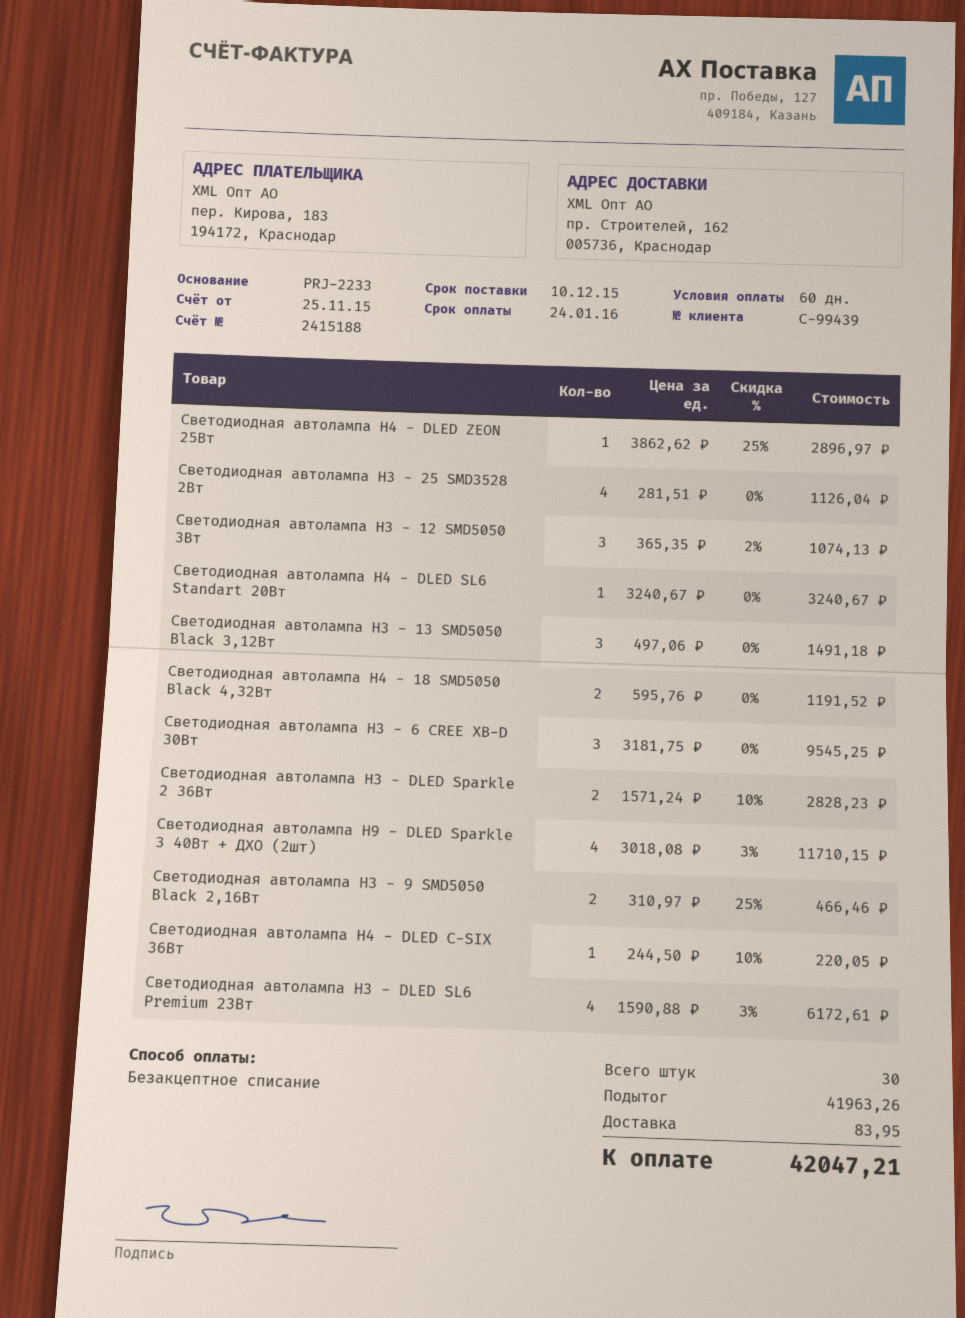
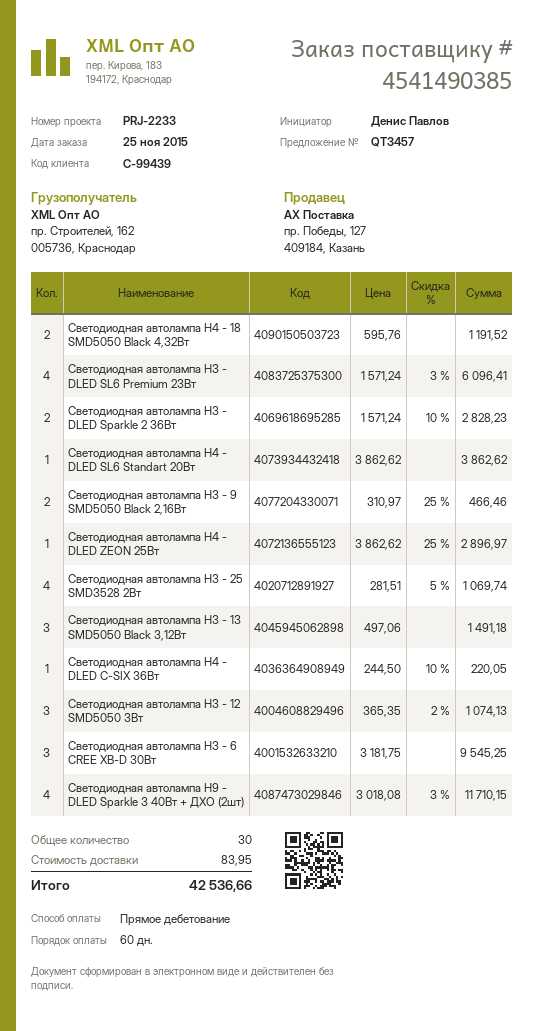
Светодиодная автолампа Н3 - 25 SMD3528 2Вт: 4 x 281.51 = 1126.04 -> 4 x 281.51 - 5% = 1069.74
Светодиодная автолампа Н4 - DLED SL6 Standart 20Вт: 1 x 3240.67 = 3240.67 -> 1 x 3862.62 = 3862.62
Светодиодная автолампа Н3 - DLED SL6 Premium 23Вт: 4 x 1590.88 - 3% = 6172.61 -> 4 x 1571.24 - 3% = 6096.41
total: 42047.21 -> 42536.66

